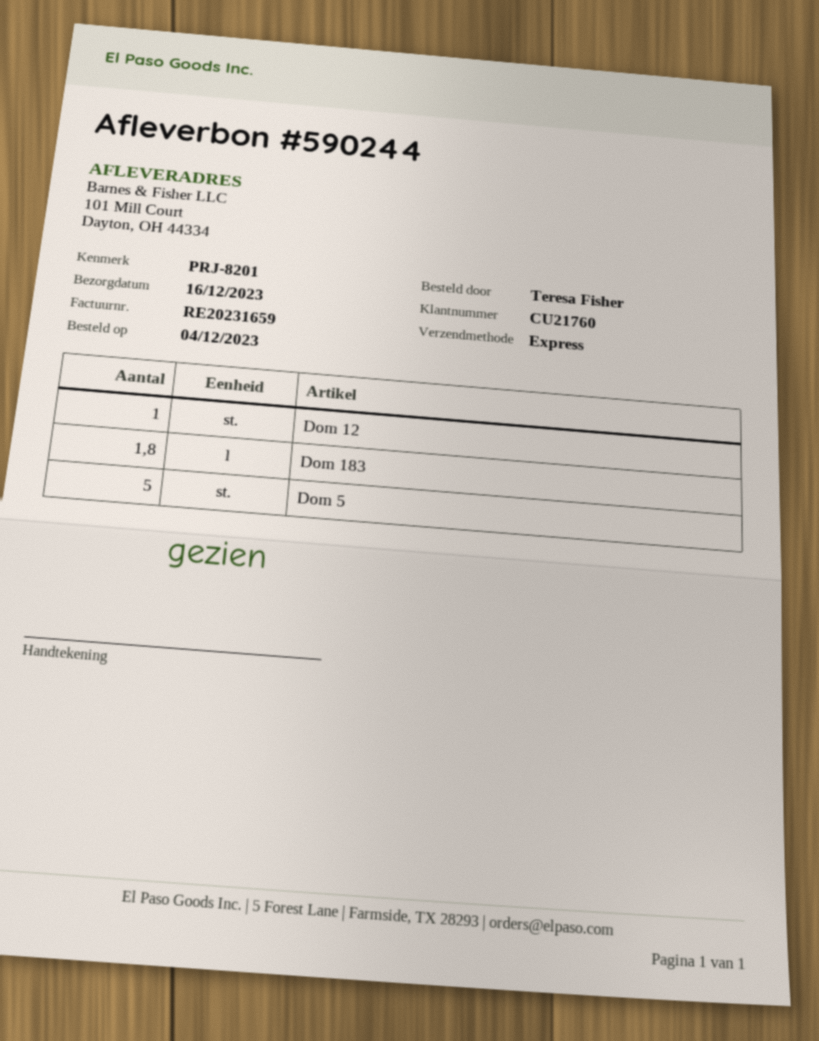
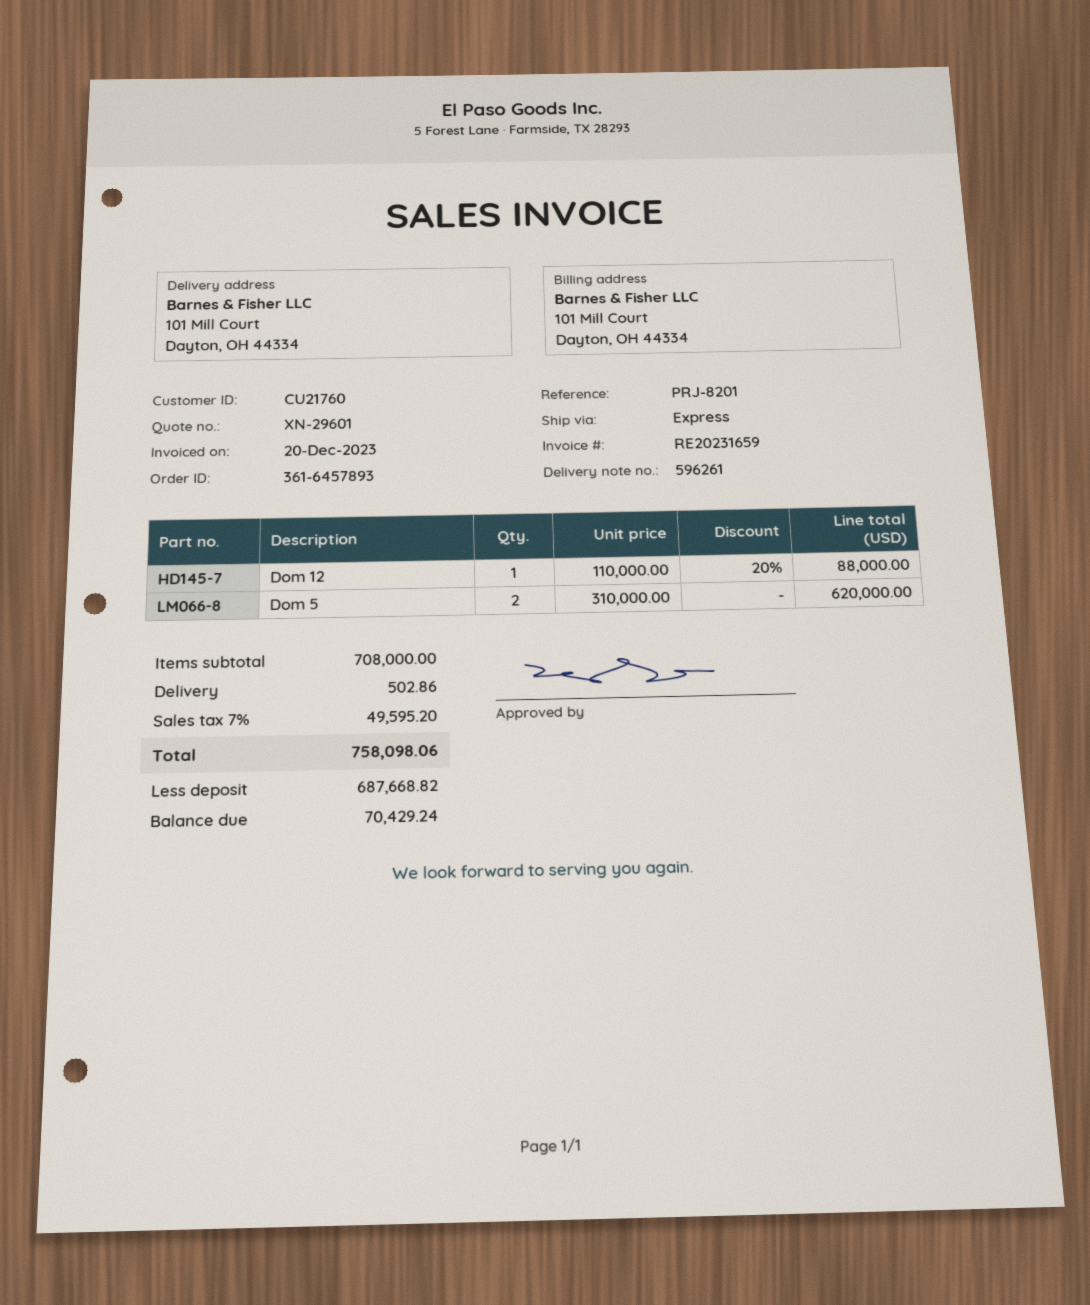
delivery note number: 590244 -> 596261
Dom 183: 1.8 -> none
Dom 5: 5 -> 2

